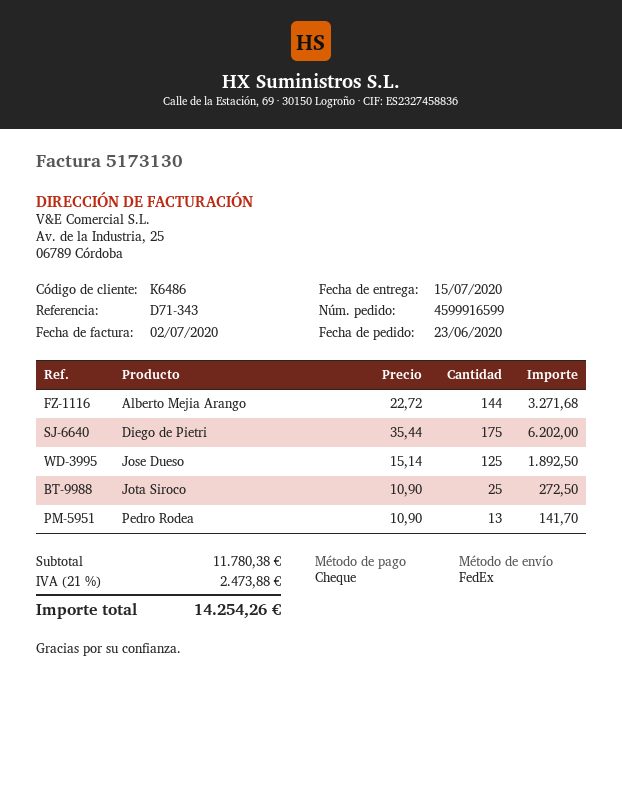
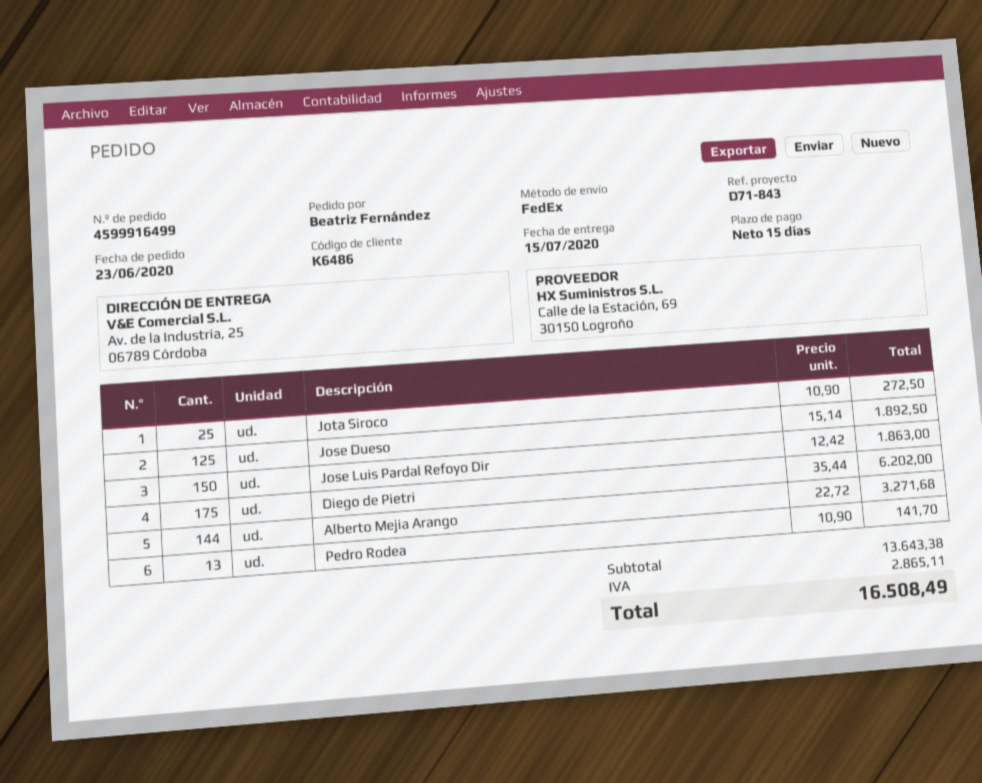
order number: 4599916599 -> 4599916499
reference: D71-343 -> D71-843
Jose Luis Pardal Refoyo Dir: none -> 150 x 12.42 = 1863.00
subtotal: 11780.38 -> 13643.38
tax: 2473.88 -> 2865.11
total: 14254.26 -> 16508.49

